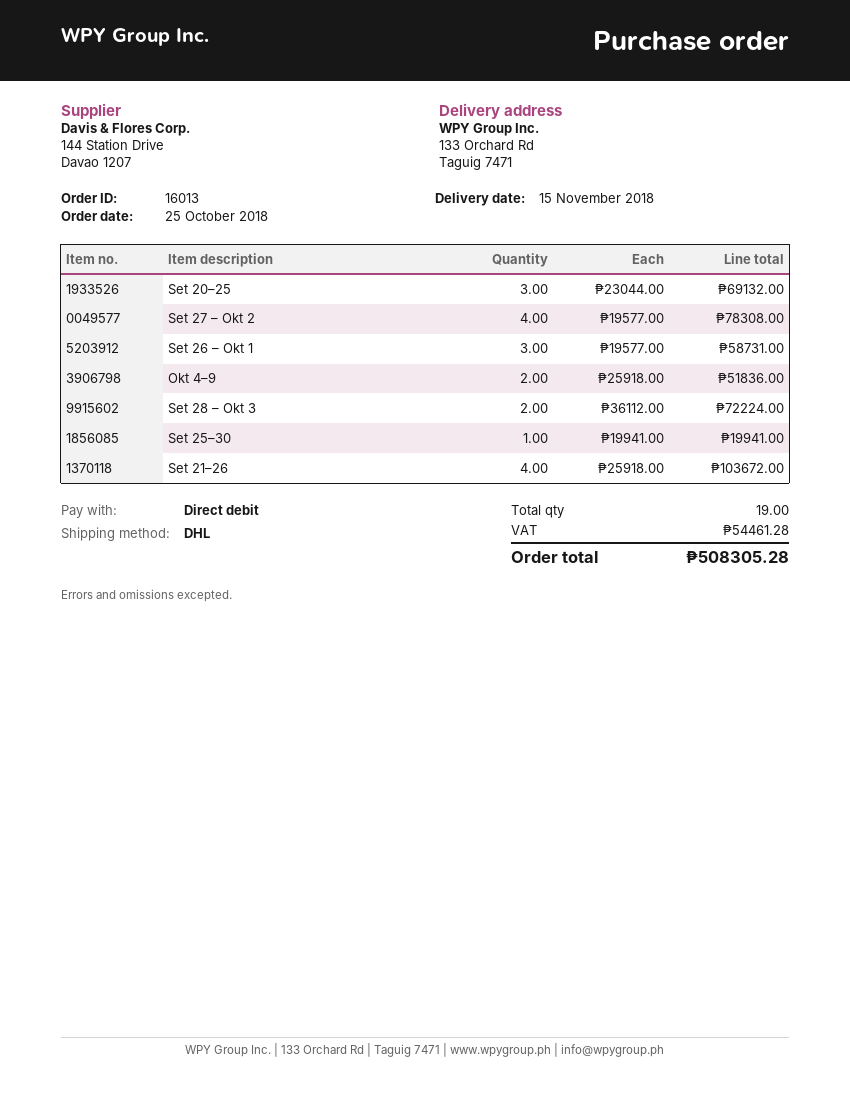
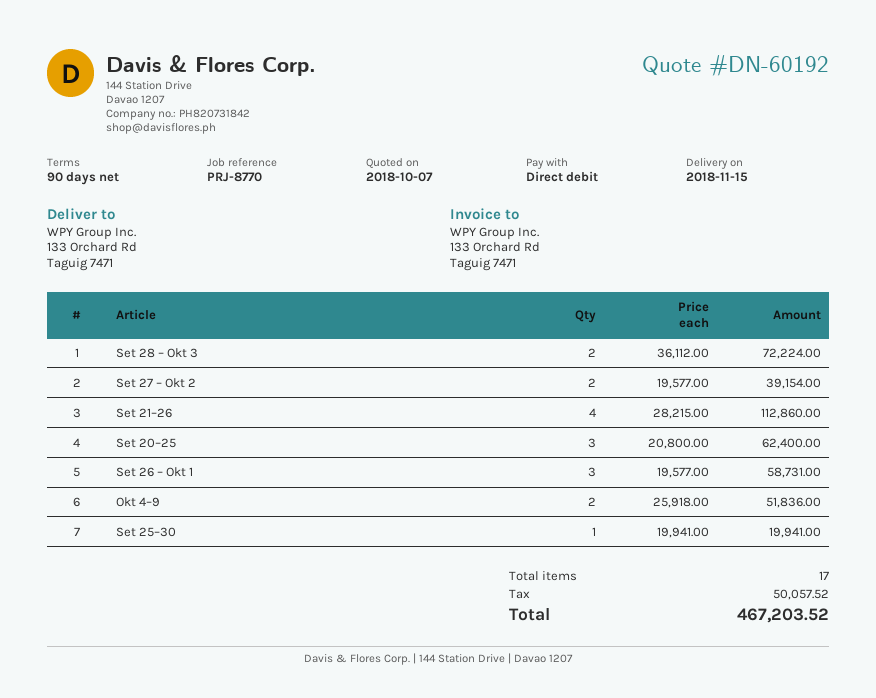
Set 20–25: 3 x 23044.00 = 69132.00 -> 3 x 20800.00 = 62400.00
Set 27 – Okt 2: 4 x 19577.00 = 78308.00 -> 2 x 19577.00 = 39154.00
Set 21–26: 4 x 25918.00 = 103672.00 -> 4 x 28215.00 = 112860.00
total quantity: 19 -> 17
tax: 54461.28 -> 50057.52
total: 508305.28 -> 467203.52

